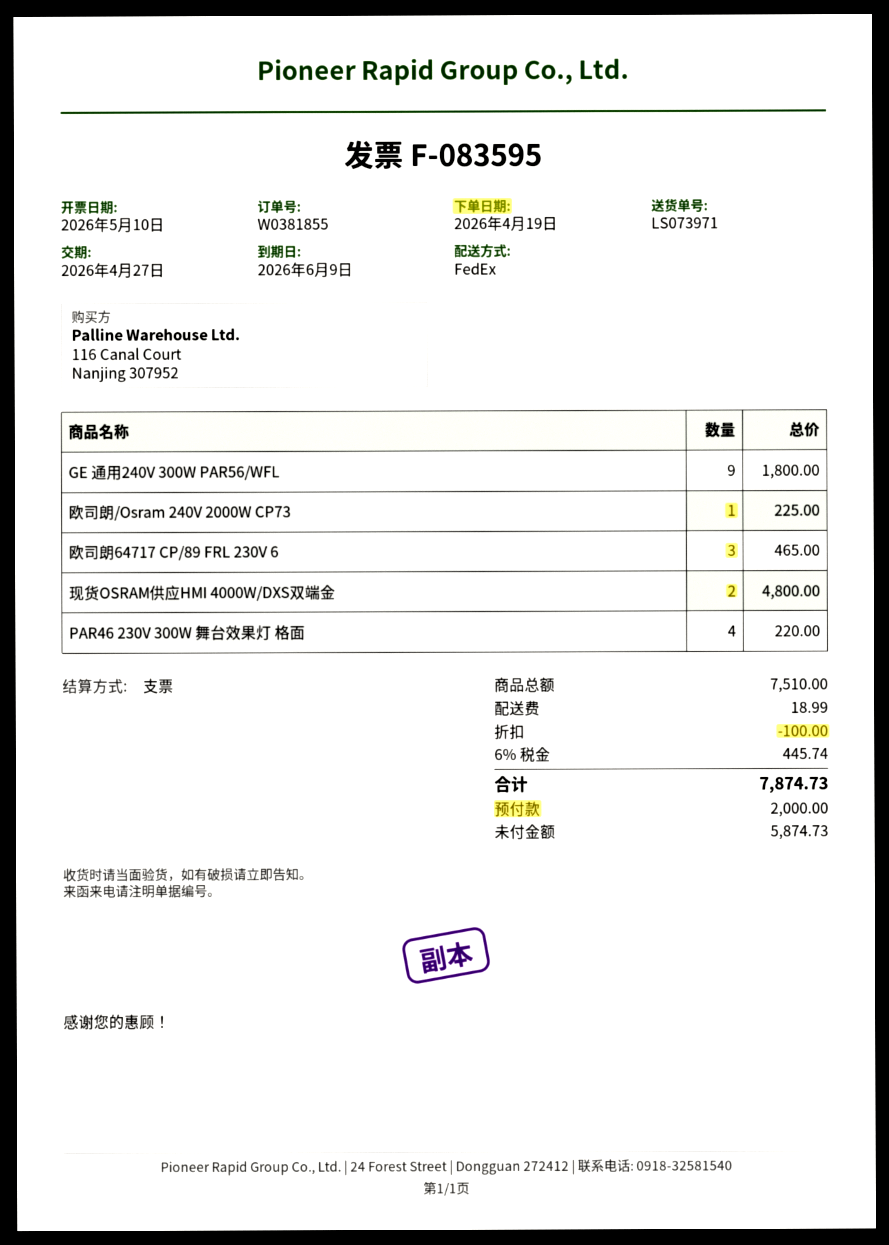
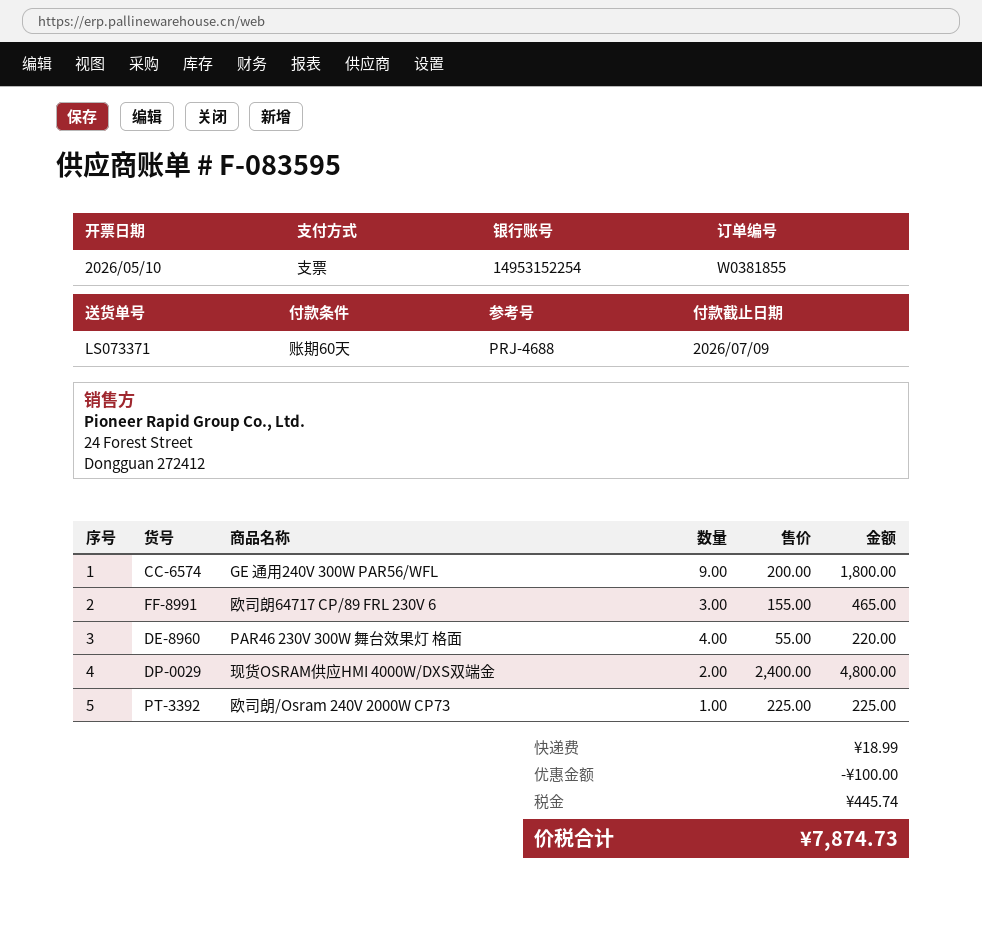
delivery note number: LS073971 -> LS073371
due date: 2026-06-09 -> 2026-07-09

